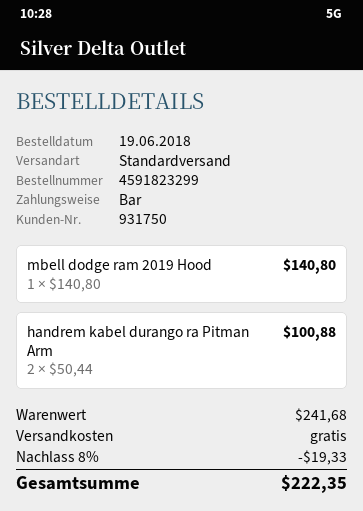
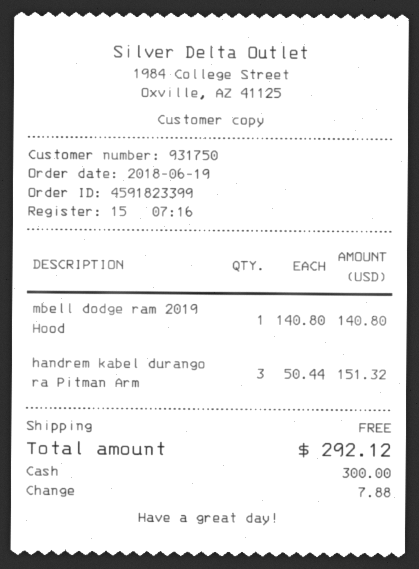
order number: 4591823299 -> 4591823399
handrem kabel durango ra Pitman Arm: 2 x 50.44 = 100.88 -> 3 x 50.44 = 151.32
discount: 8% = 19.33 -> none
total: 222.35 -> 292.12

